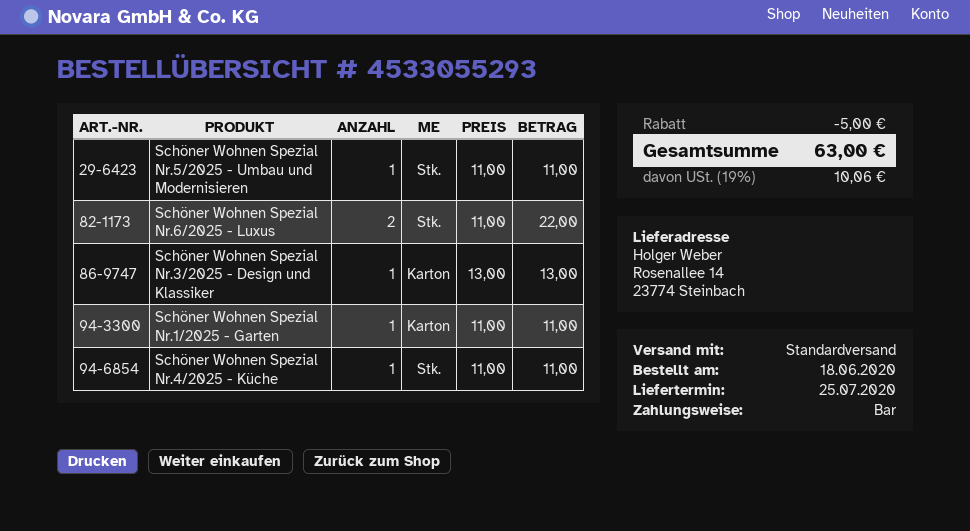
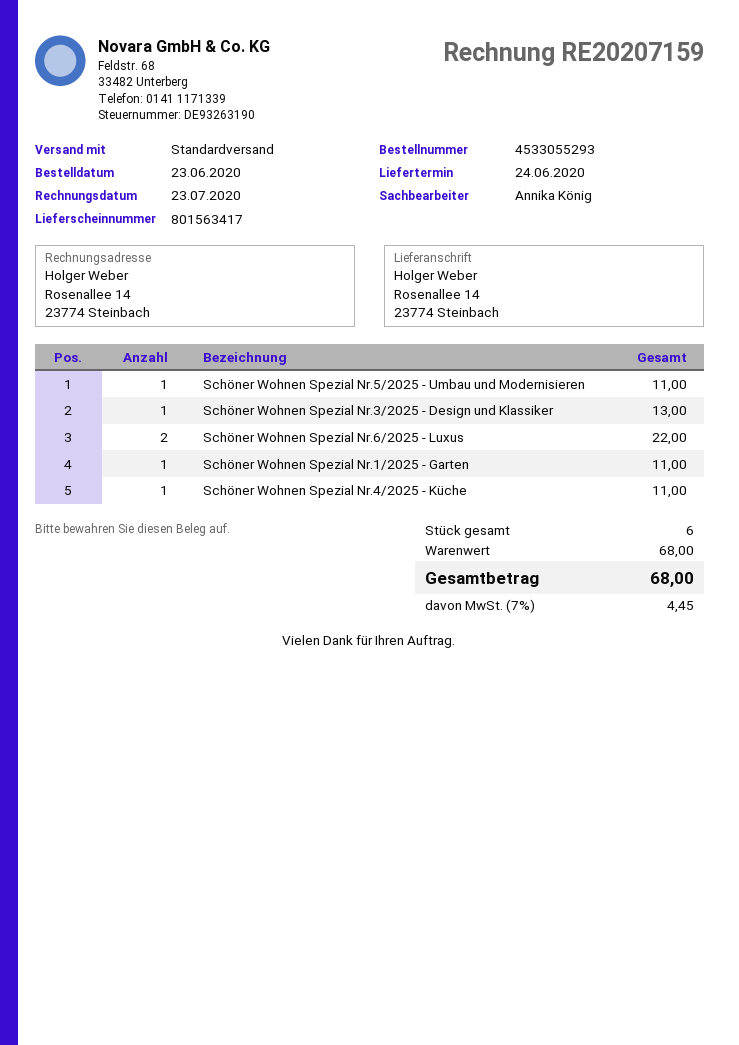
order date: 2020-06-18 -> 2020-06-23
delivery date: 2020-07-25 -> 2020-06-24
discount: 5.00 -> none
tax: 19% = 10.06 -> 7% = 4.45
total: 63.00 -> 68.00

